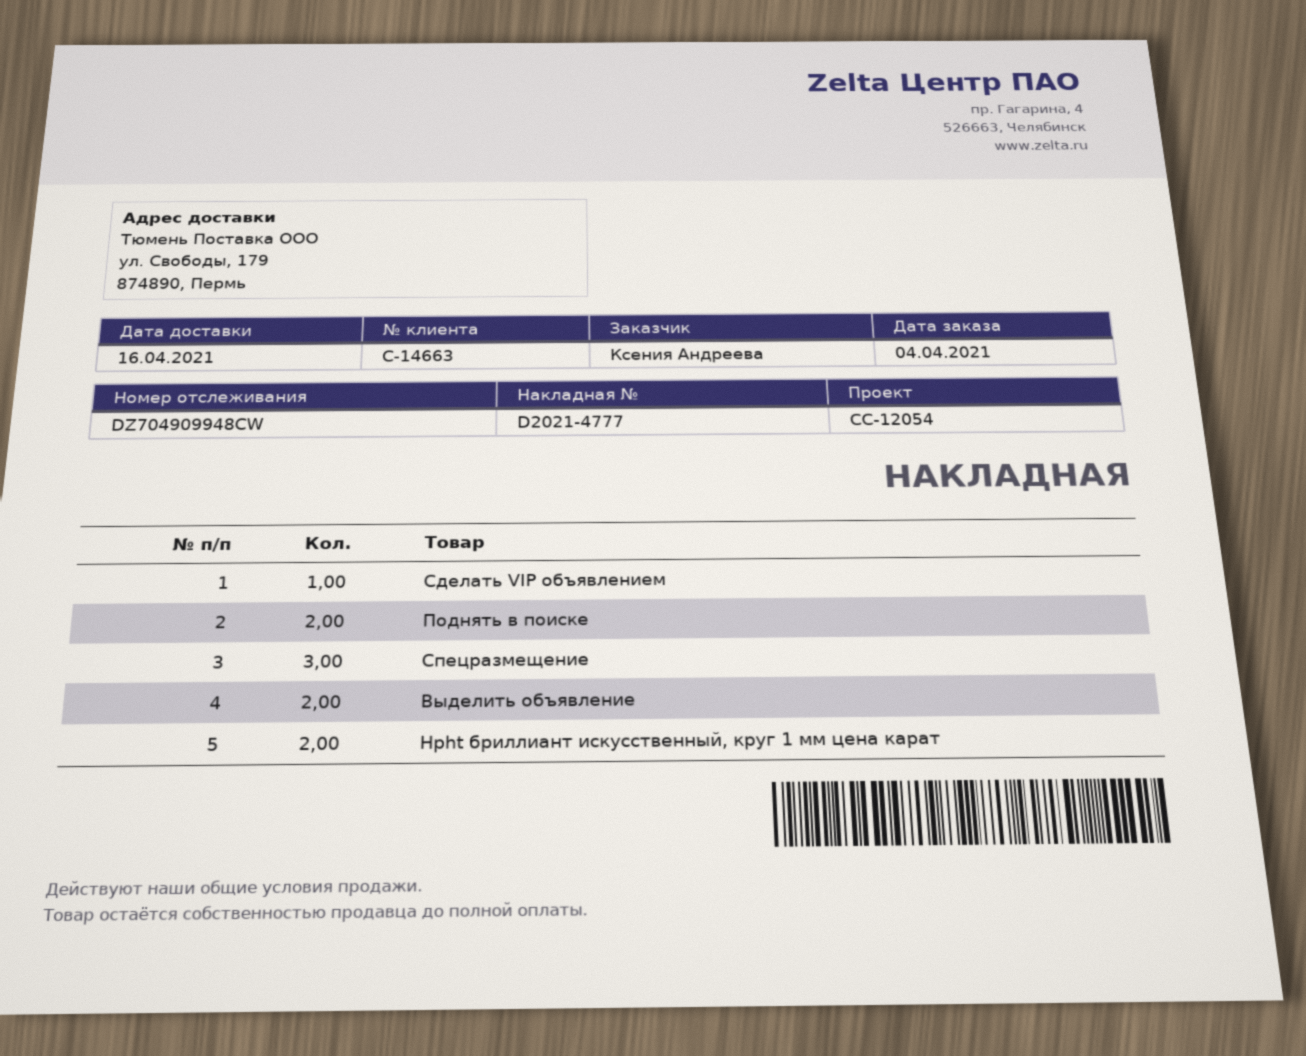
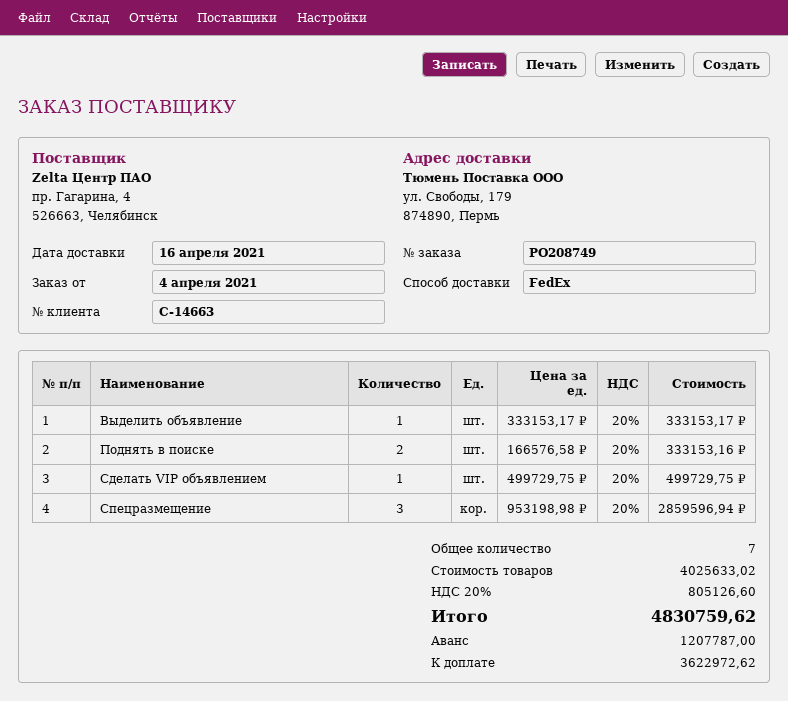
Выделить объявление: 2 -> 1
Hpht бриллиант искусственный, круг 1 мм цена карат: 2 -> none

